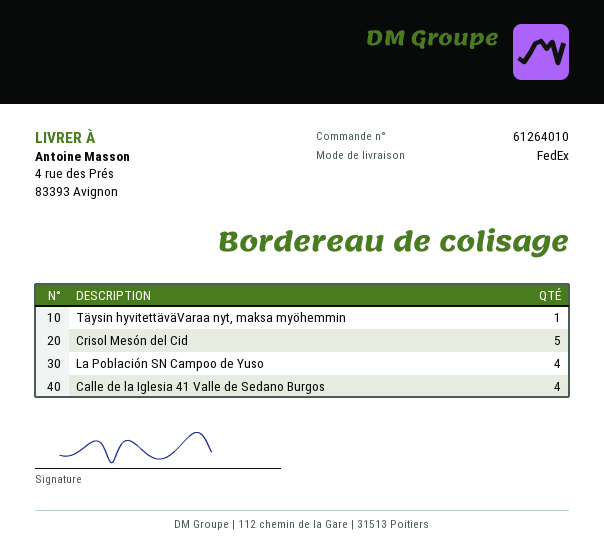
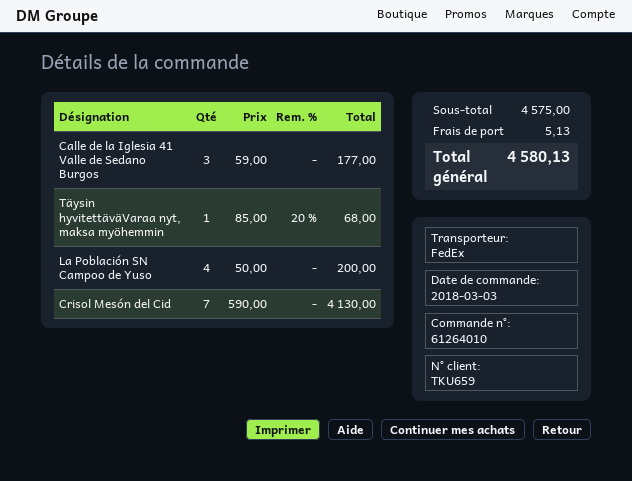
Crisol Mesón del Cid: 5 -> 7
Calle de la Iglesia 41 Valle de Sedano Burgos: 4 -> 3

